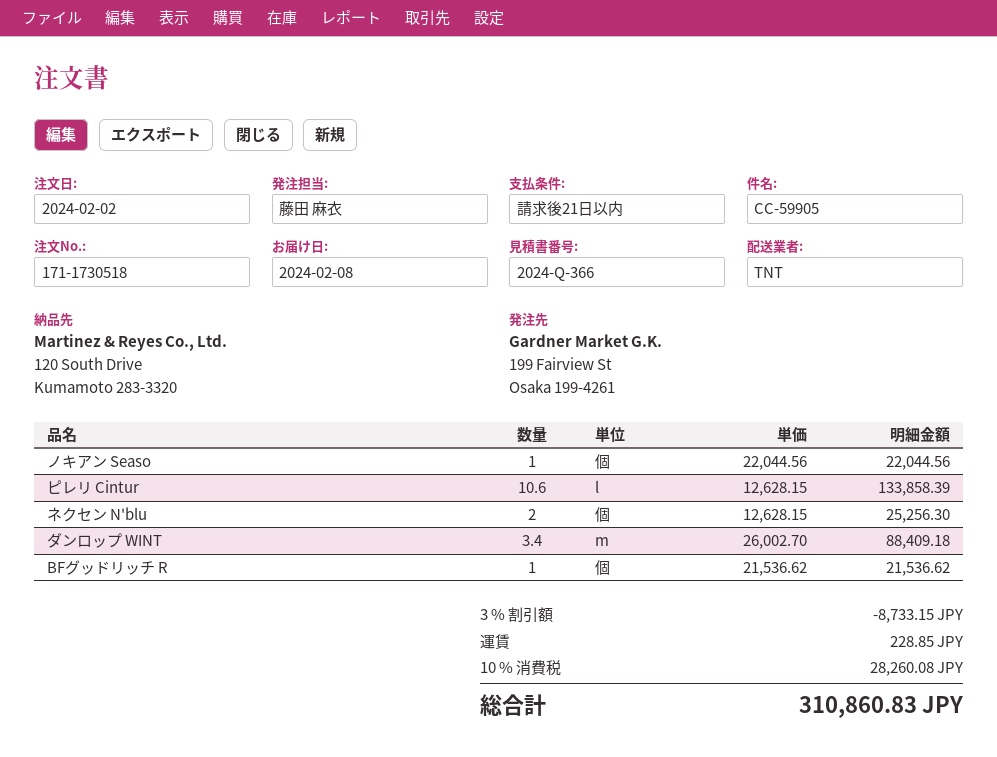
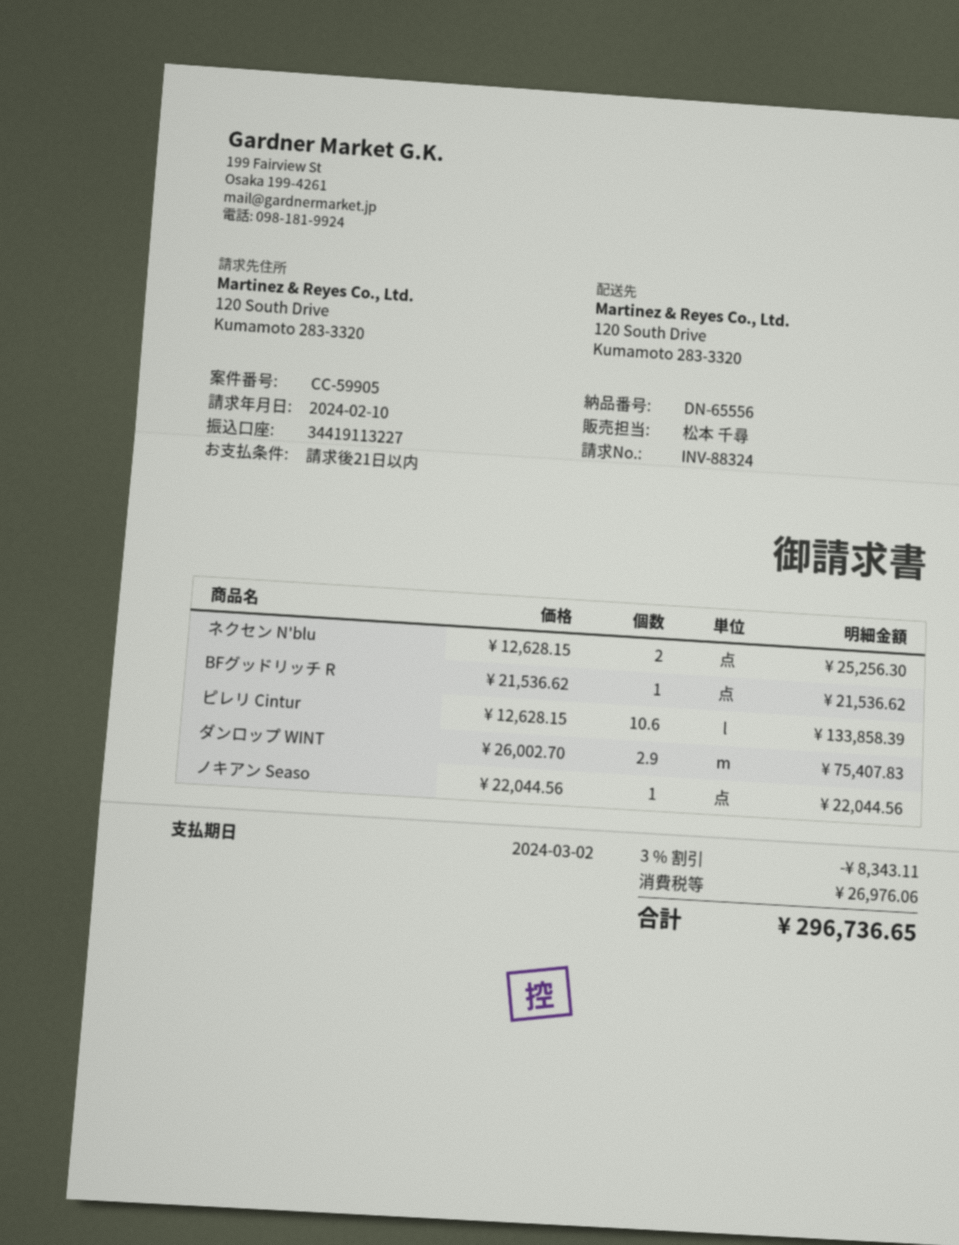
ダンロップ WINT: 3.4 x 26002.70 = 88409.18 -> 2.9 x 26002.70 = 75407.83
discount: 3% = 8733.15 -> 3% = 8343.11
shipping: 228.85 -> none
tax: 28260.08 -> 26976.06
total: 310860.83 -> 296736.65

